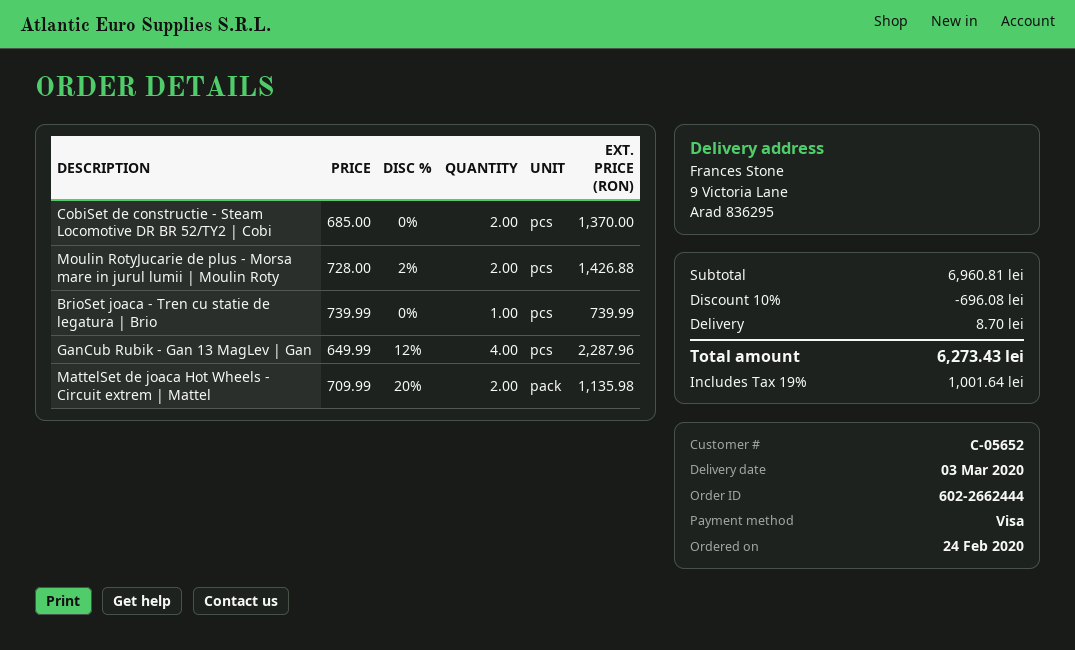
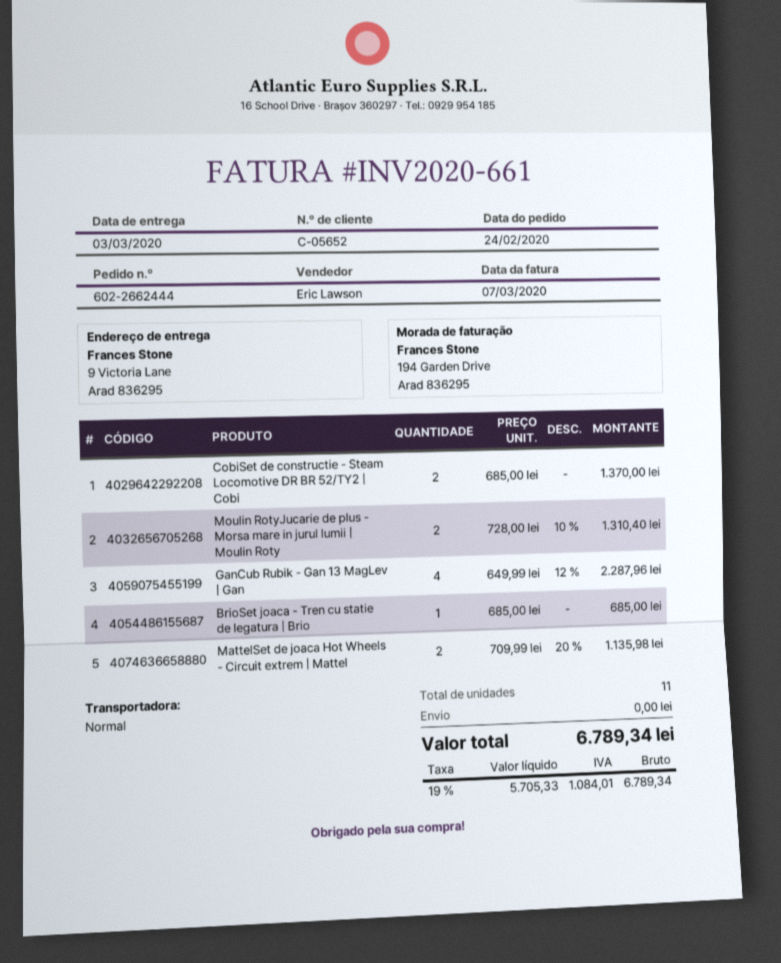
Moulin RotyJucarie de plus - Morsa mare in jurul lumii | Moulin Roty: 2 x 728.00 - 2% = 1426.88 -> 2 x 728.00 - 10% = 1310.40
BrioSet joaca - Tren cu statie de legatura | Brio: 1 x 739.99 = 739.99 -> 1 x 685.00 = 685.00
discount: 10% = 696.08 -> none
shipping: 8.70 -> 0.00
tax: 19% = 1001.64 -> 19% = 1084.01
total: 6273.43 -> 6789.34

